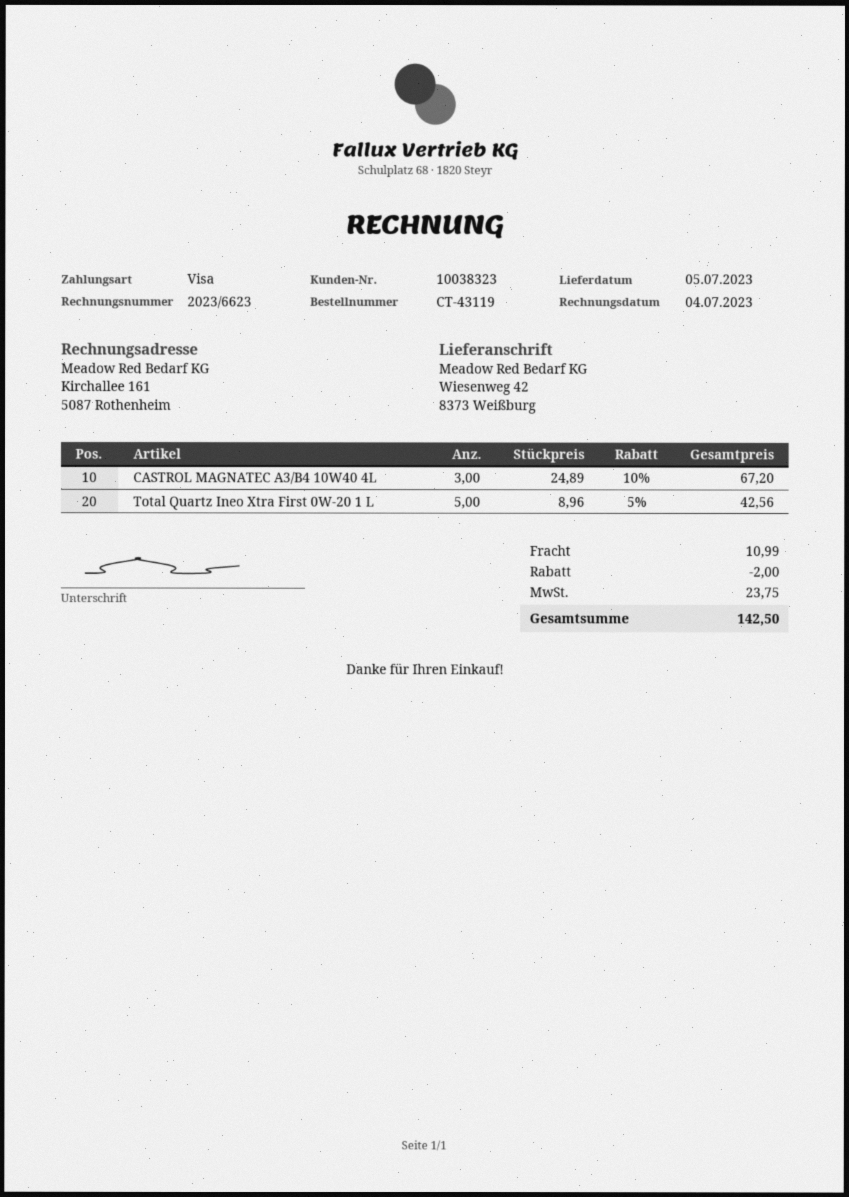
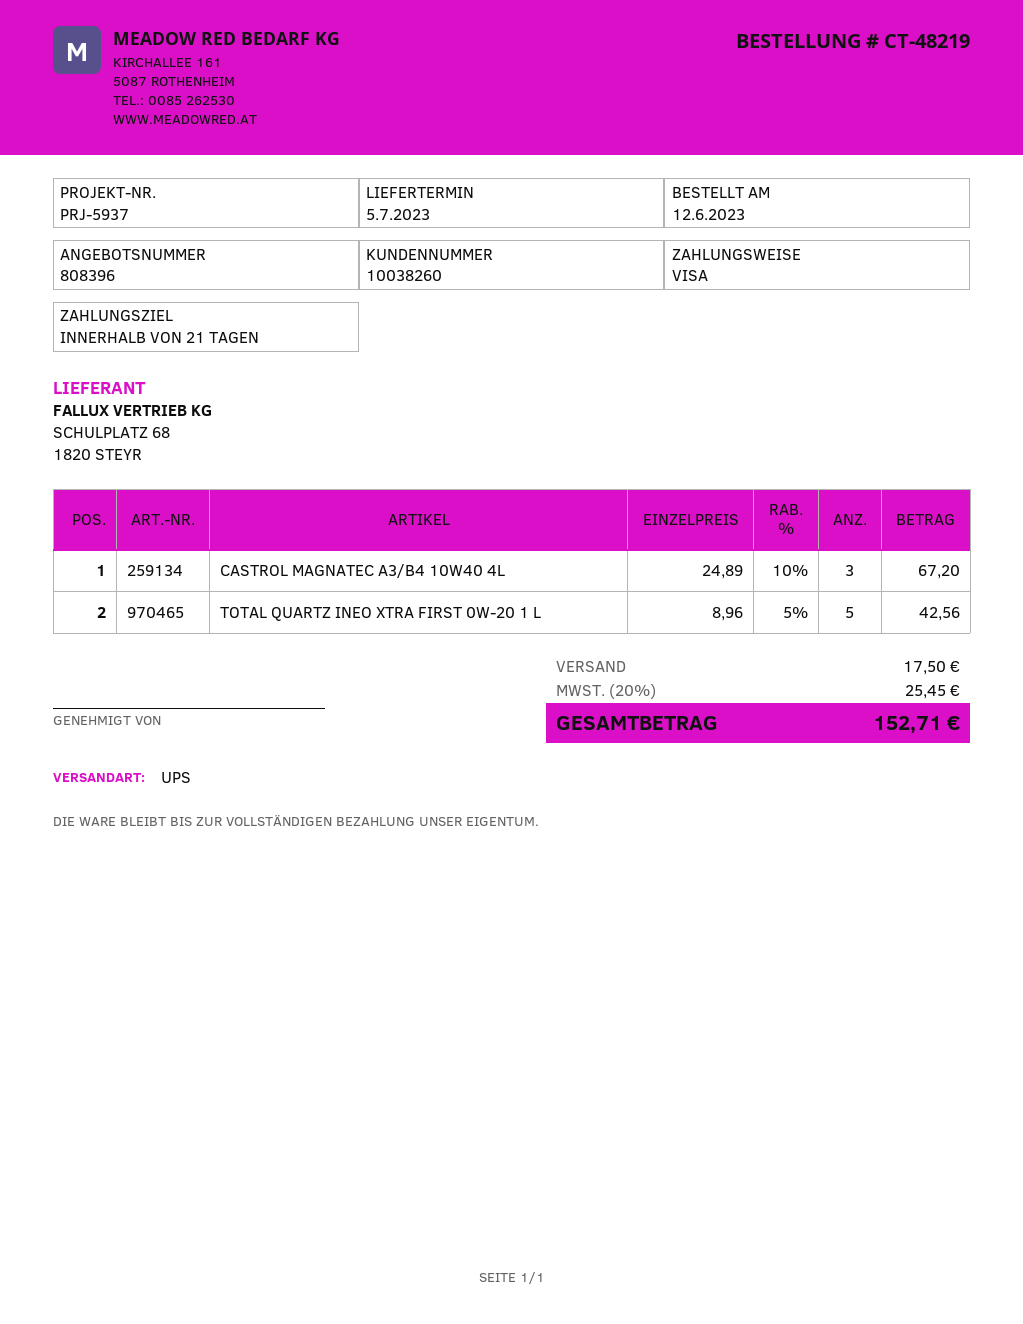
order number: CT-43119 -> CT-48219
customer number: 10038323 -> 10038260
discount: 2.00 -> none
shipping: 10.99 -> 17.50
tax: 23.75 -> 25.45
total: 142.50 -> 152.71

